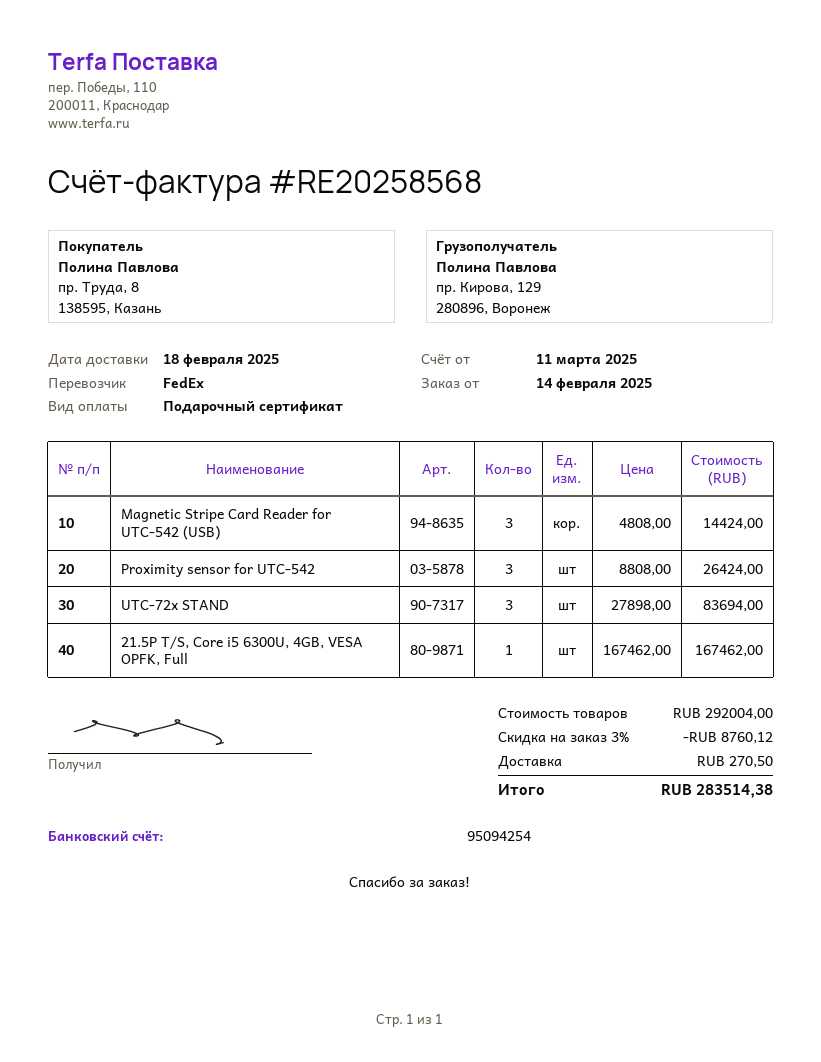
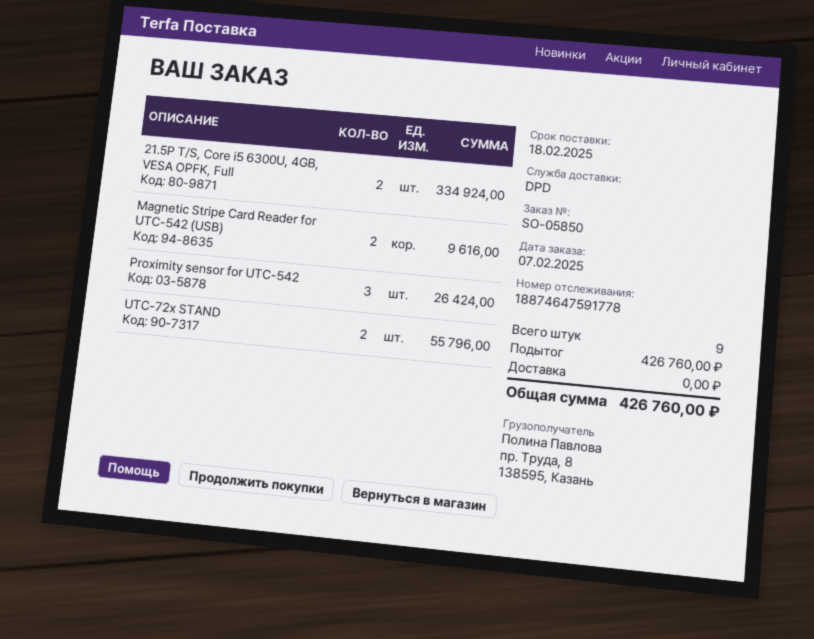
order date: 2025-02-14 -> 2025-02-07
shipping method: FedEx -> DPD
ship to: пр. Кирова, 129, 280896, Воронеж -> пр. Труда, 8, 138595, Казань
Magnetic Stripe Card Reader for UTC-542 (USB): 3 for 14424.00 -> 2 for 9616.00
UTC-72x STAND: 3 for 83694.00 -> 2 for 55796.00
21.5P T/S, Core i5 6300U, 4GB, VESA OPFK, Full: 1 for 167462.00 -> 2 for 334924.00
subtotal: 292004.00 -> 426760.00
discount: 3% = 8760.12 -> none
shipping: 270.50 -> 0.00
total: 283514.38 -> 426760.00

